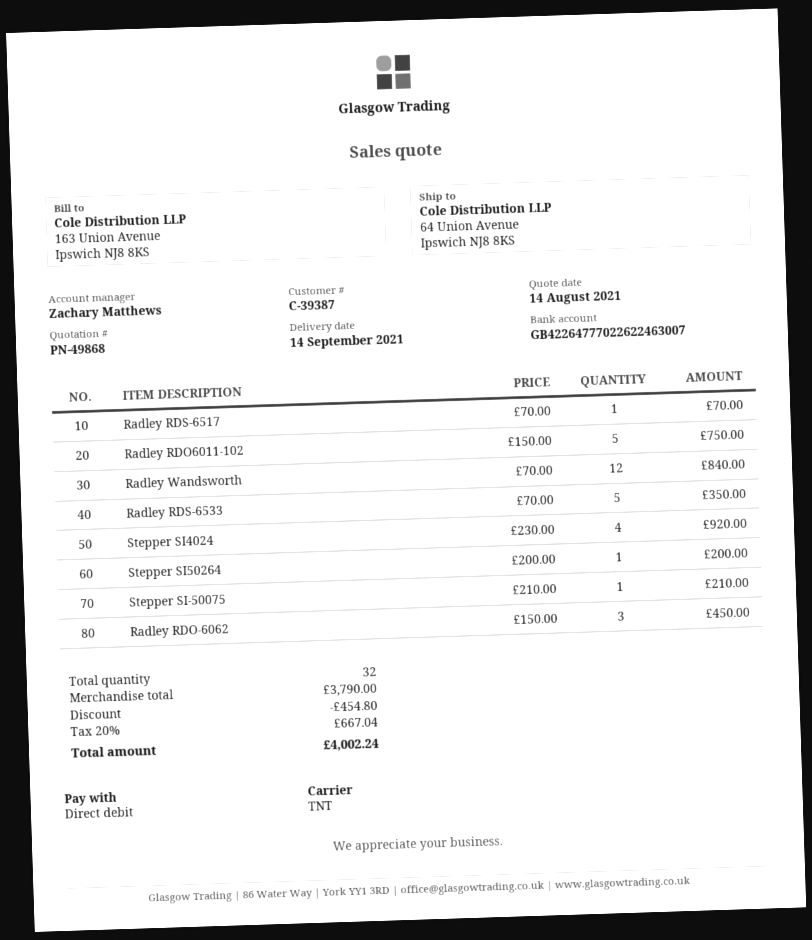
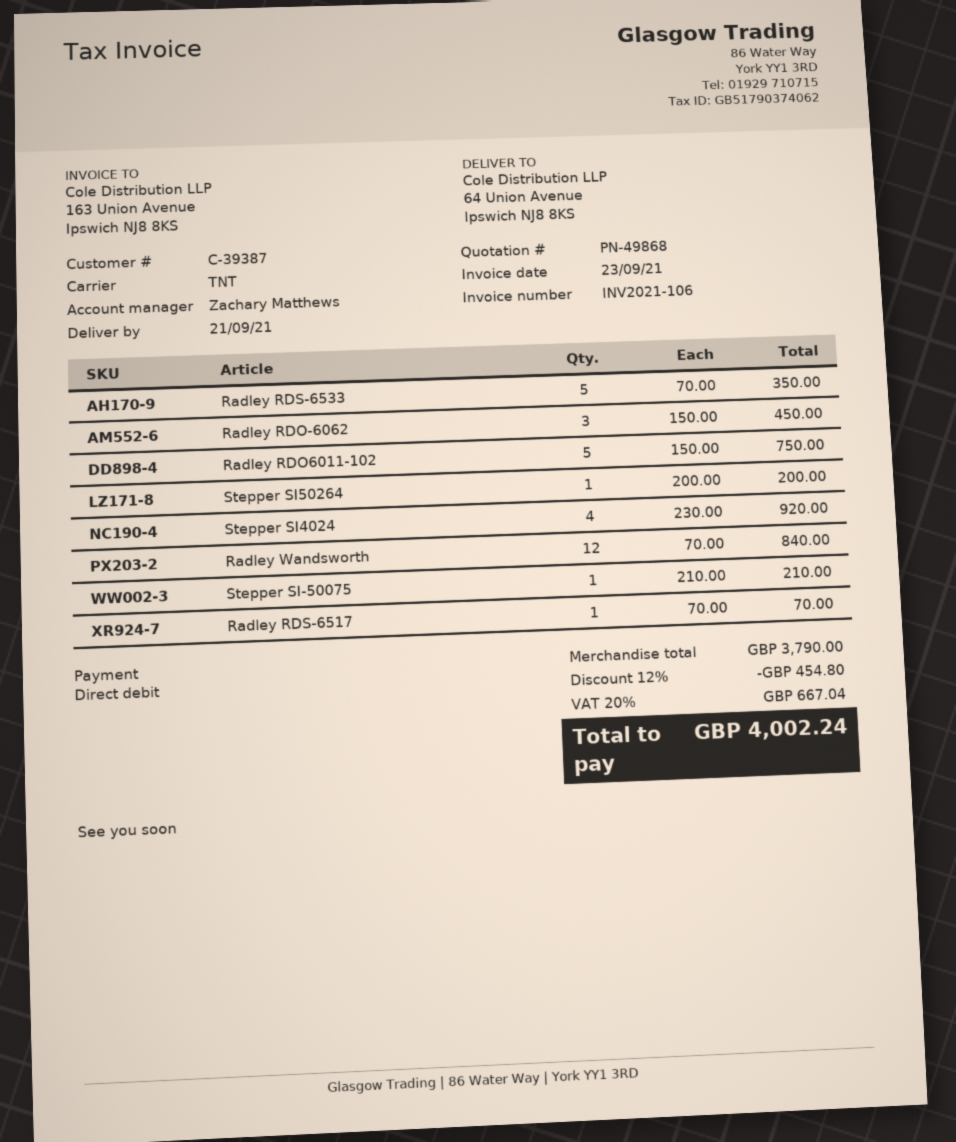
delivery date: 2021-09-14 -> 2021-09-21

